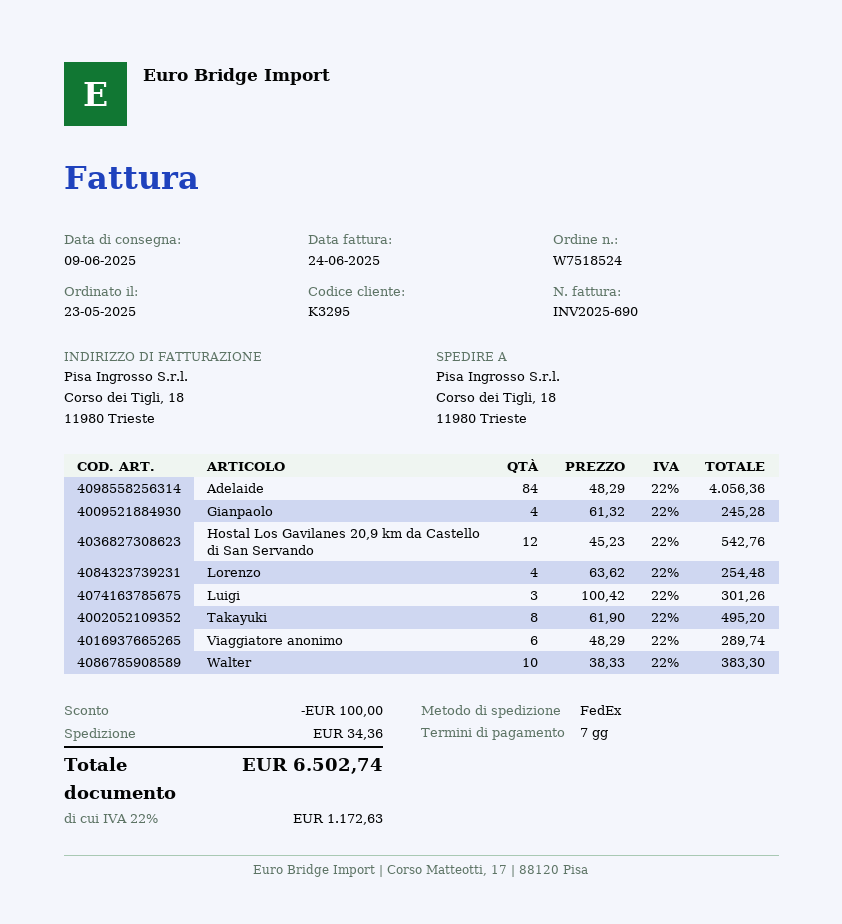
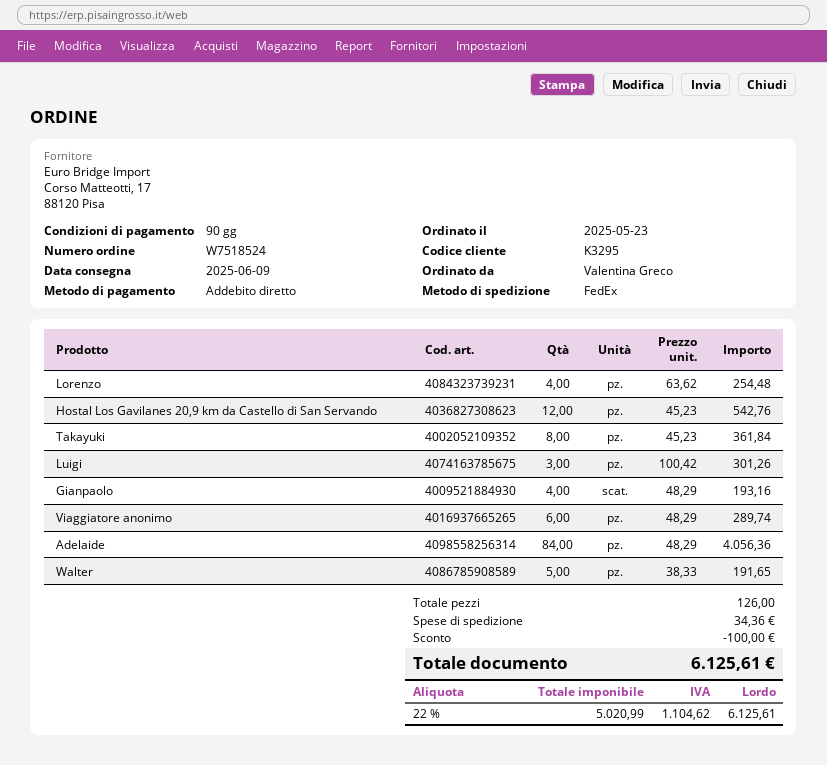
payment terms: 7 days -> 90 days
Gianpaolo: 4 x 61.32 = 245.28 -> 4 x 48.29 = 193.16
Takayuki: 8 x 61.90 = 495.20 -> 8 x 45.23 = 361.84
Walter: 10 x 38.33 = 383.30 -> 5 x 38.33 = 191.65
tax: 22% = 1172.63 -> 22% = 1104.62
total: 6502.74 -> 6125.61

